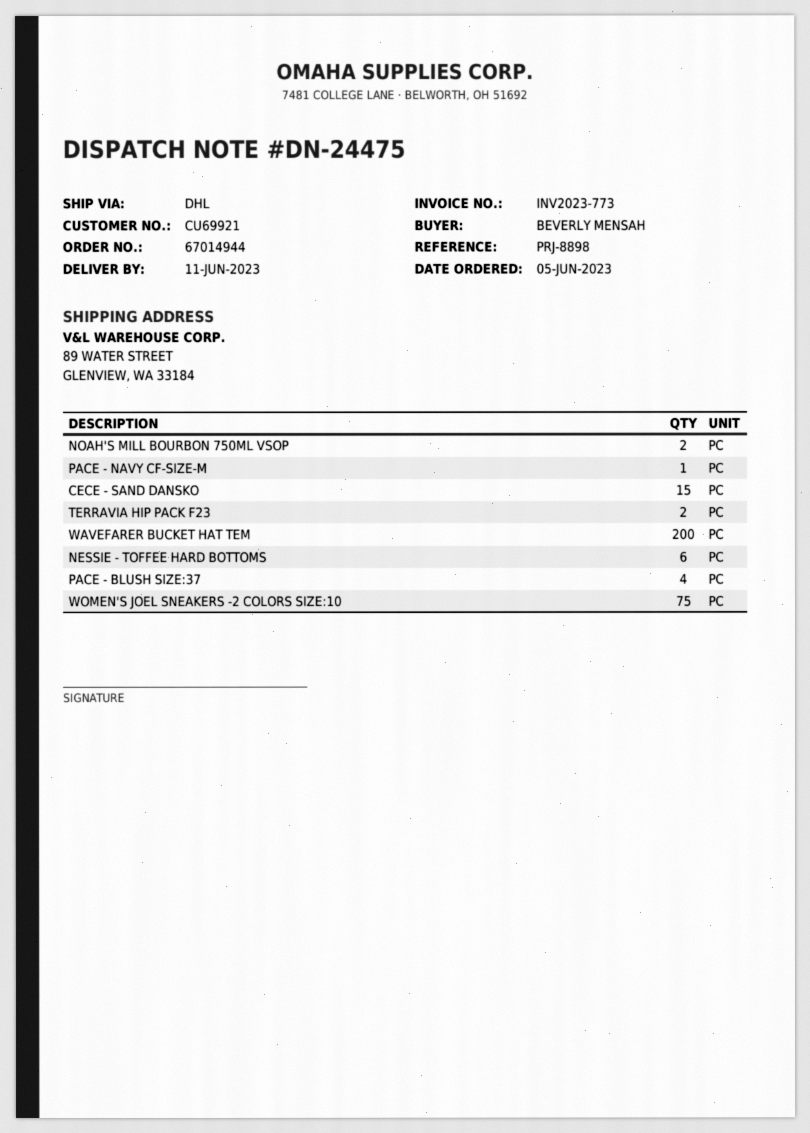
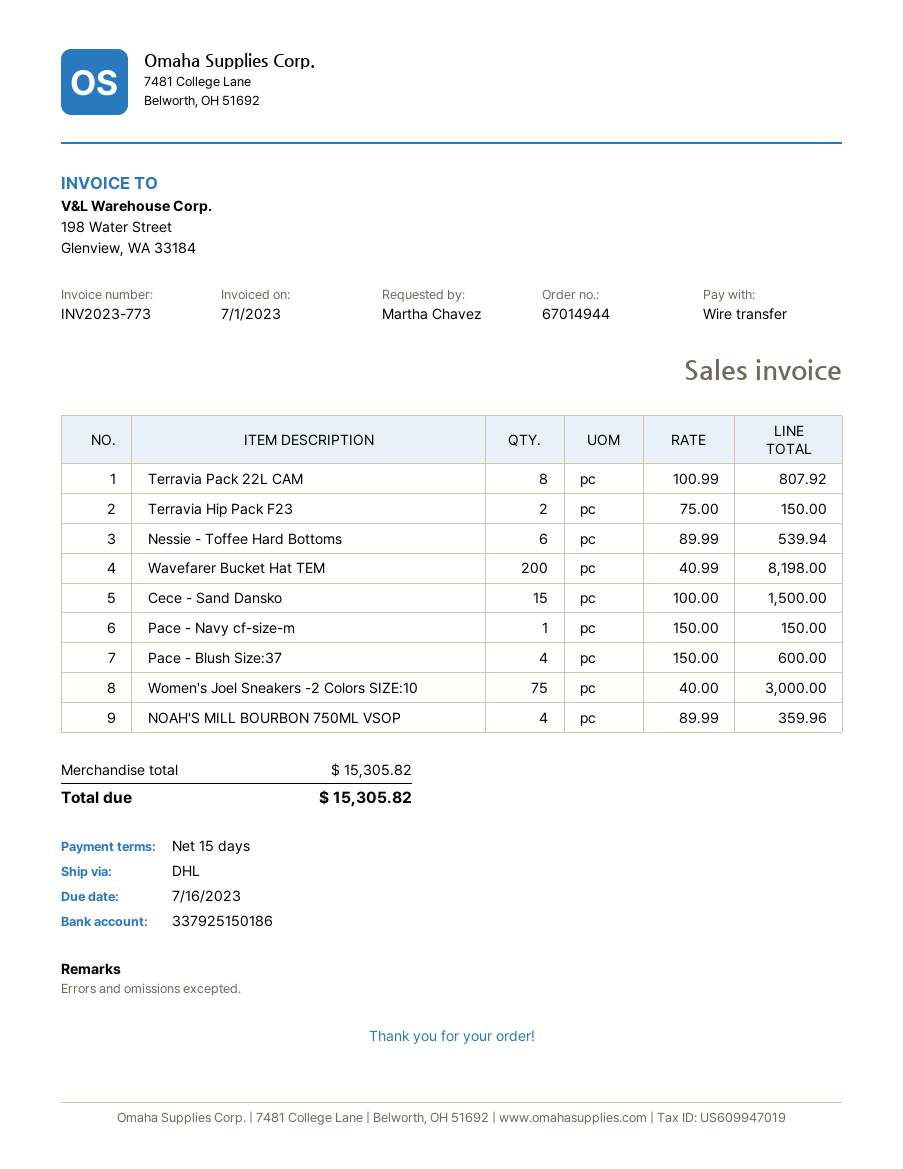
ordered by: BEVERLY MENSAH -> Martha Chavez
NOAH'S MILL BOURBON 750ML VSOP: 2 -> 4
Terravia Pack 22L CAM: none -> 8

